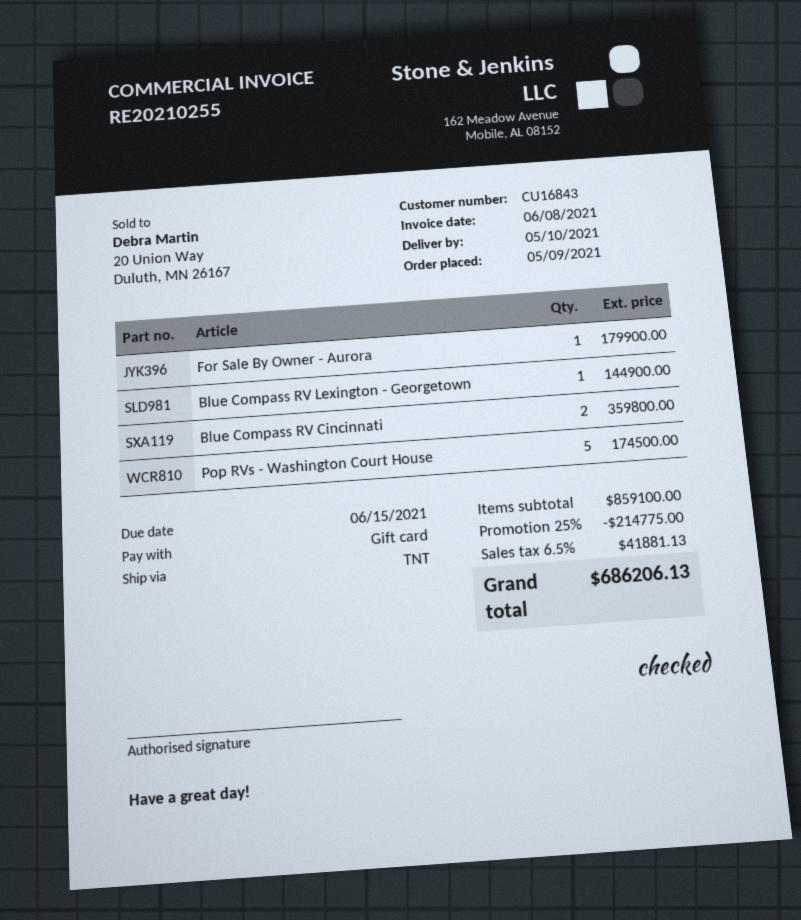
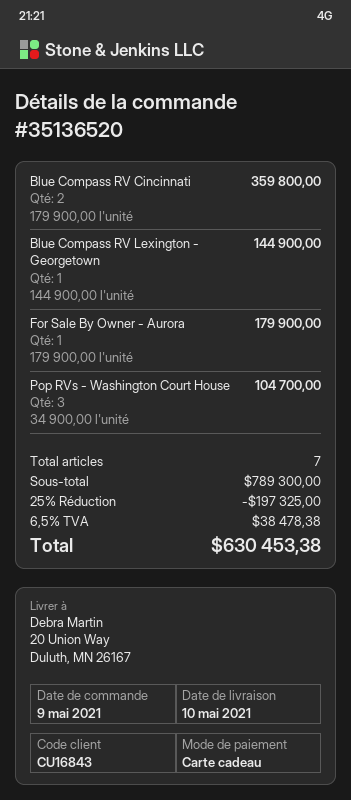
Pop RVs - Washington Court House: 5 for 174500.00 -> 3 for 104700.00
subtotal: 859100.00 -> 789300.00
discount: 25% = 214775.00 -> 25% = 197325.00
tax: 6.5% = 41881.13 -> 6.5% = 38478.38
total: 686206.13 -> 630453.38

